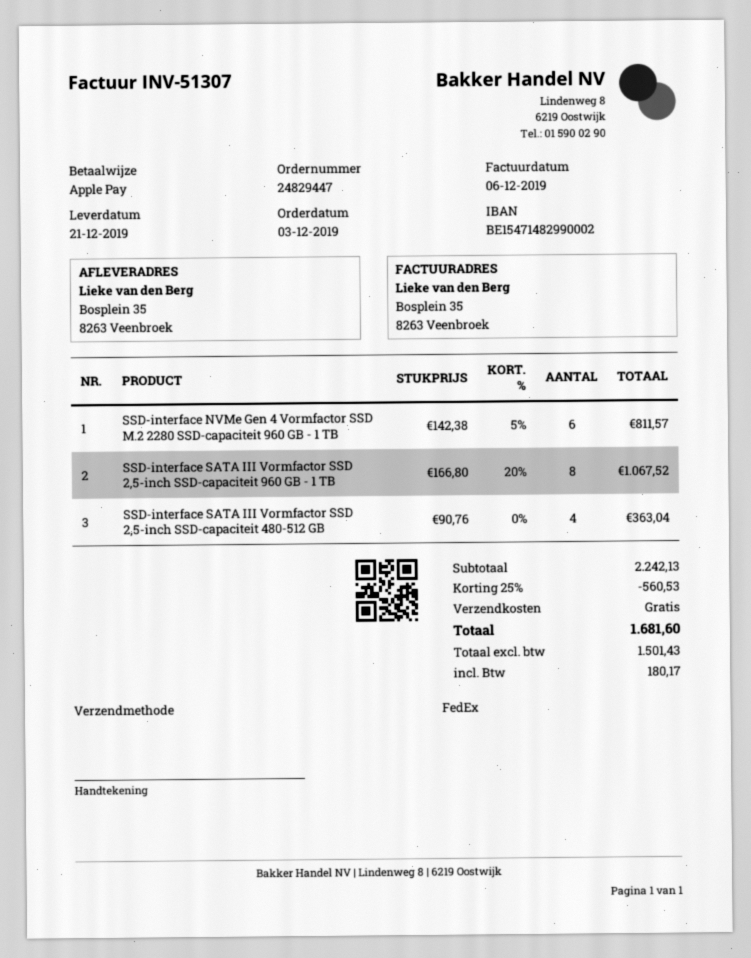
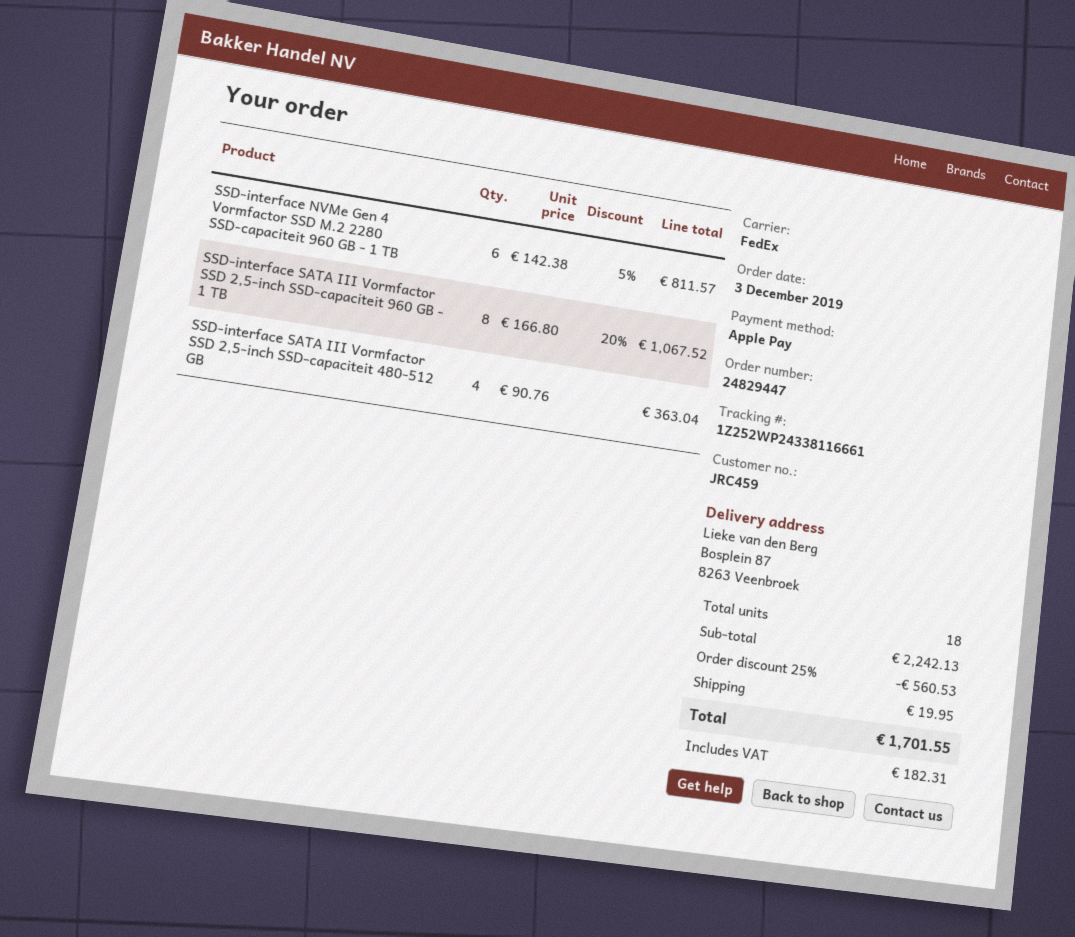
ship to: Bosplein 35, 8263 Veenbroek -> Bosplein 87, 8263 Veenbroek
shipping: 0.00 -> 19.95
tax: 180.17 -> 182.31
total: 1681.60 -> 1701.55

